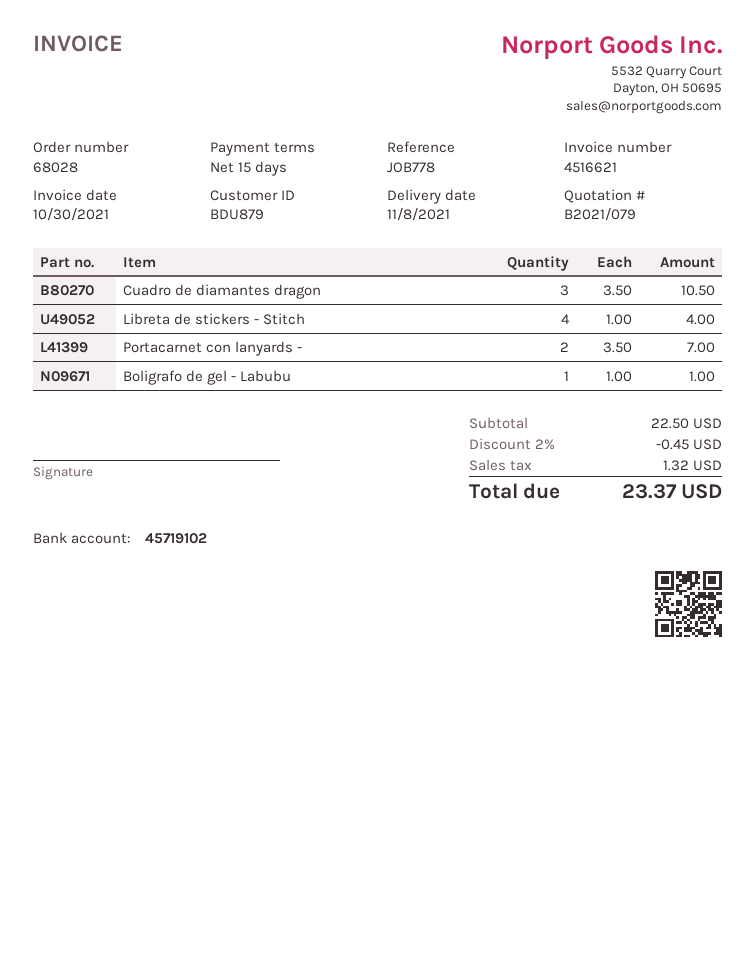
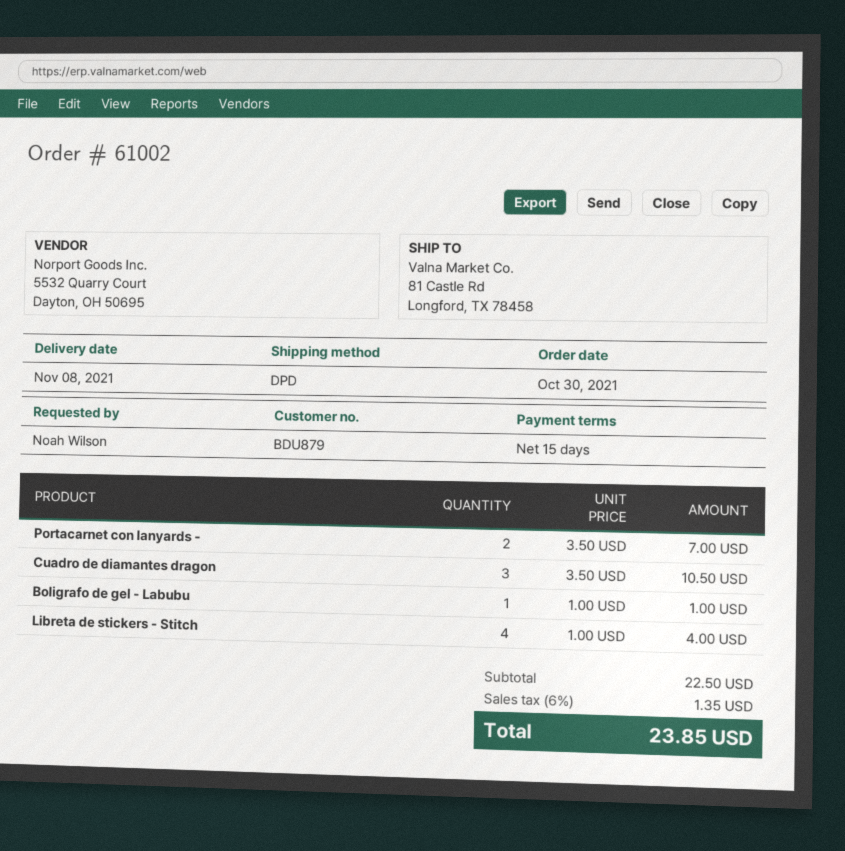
order number: 68028 -> 61002
discount: 2% = 0.45 -> none
tax: 1.32 -> 1.35
total: 23.37 -> 23.85

